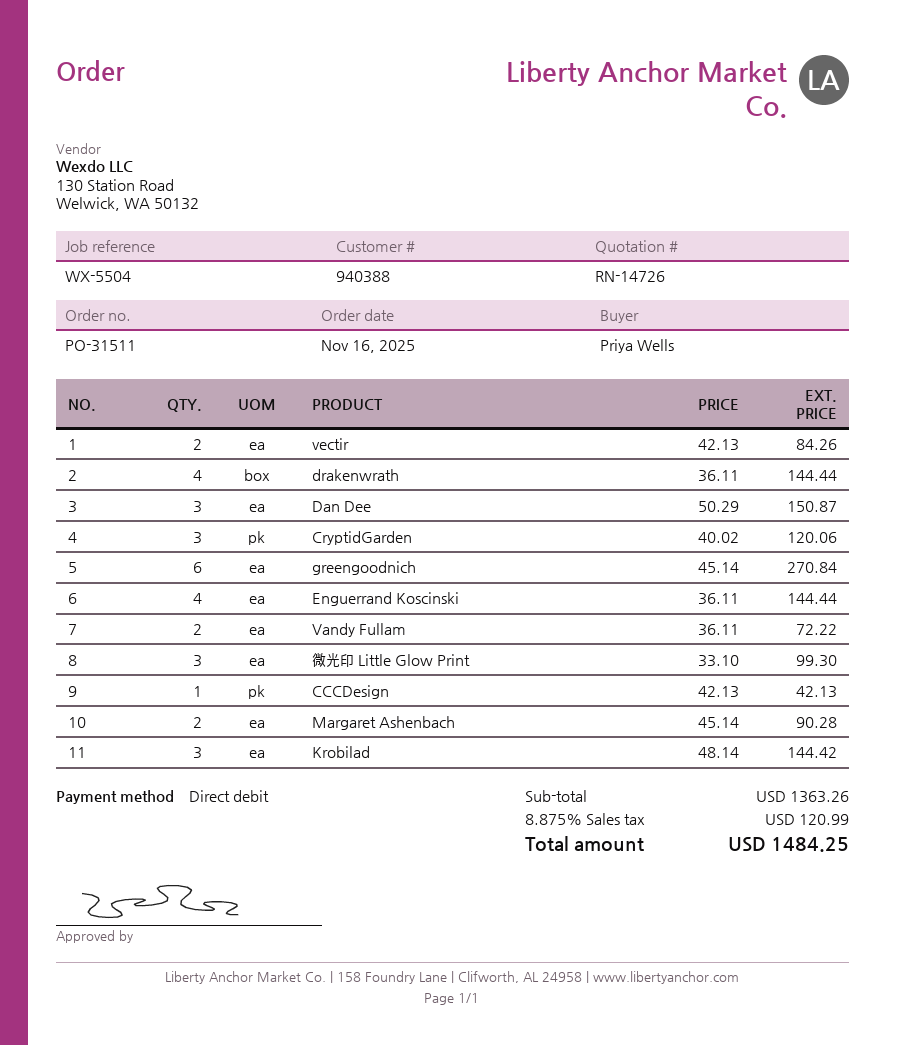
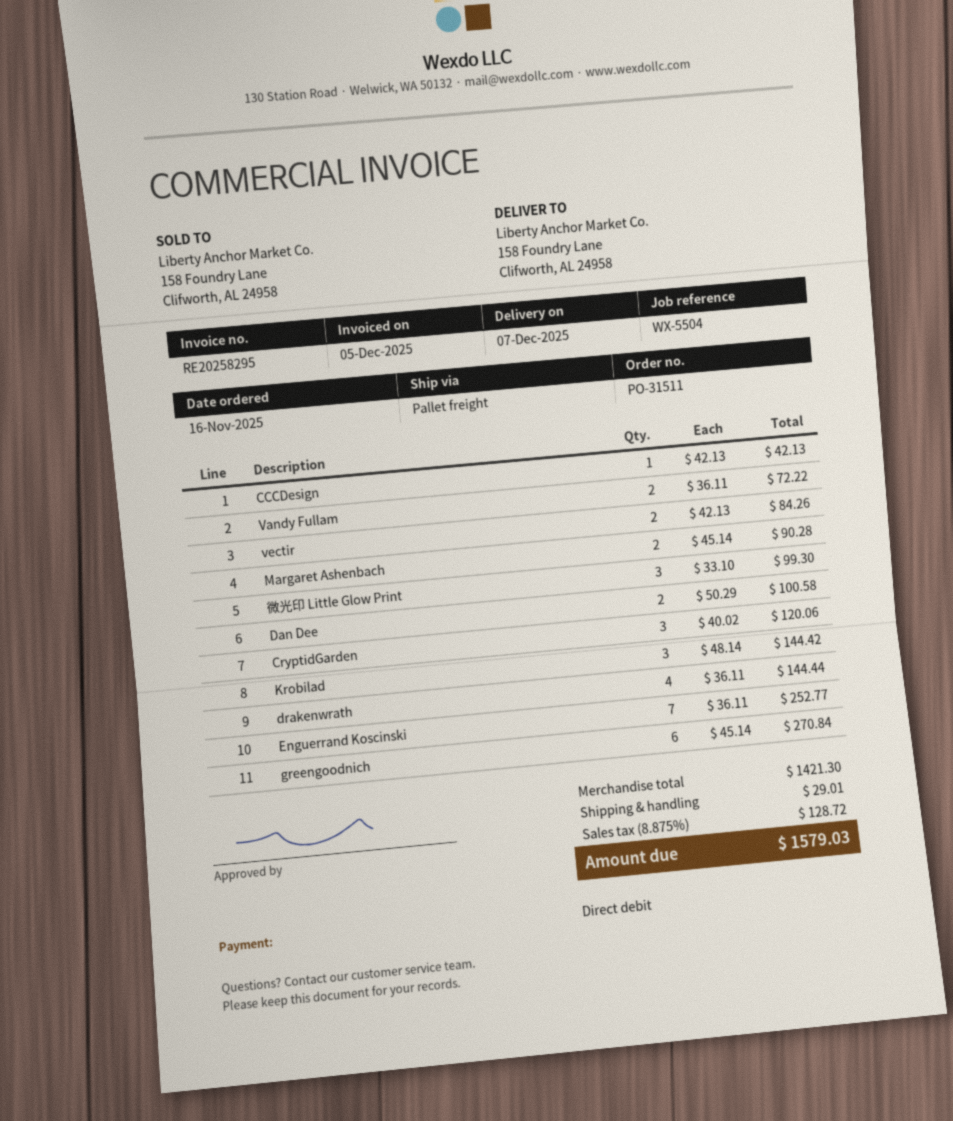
Dan Dee: 3 x 50.29 = 150.87 -> 2 x 50.29 = 100.58
Enguerrand Koscinski: 4 x 36.11 = 144.44 -> 7 x 36.11 = 252.77
subtotal: 1363.26 -> 1421.30
shipping: none -> 29.01
tax: 8.875% = 120.99 -> 8.875% = 128.72
total: 1484.25 -> 1579.03

